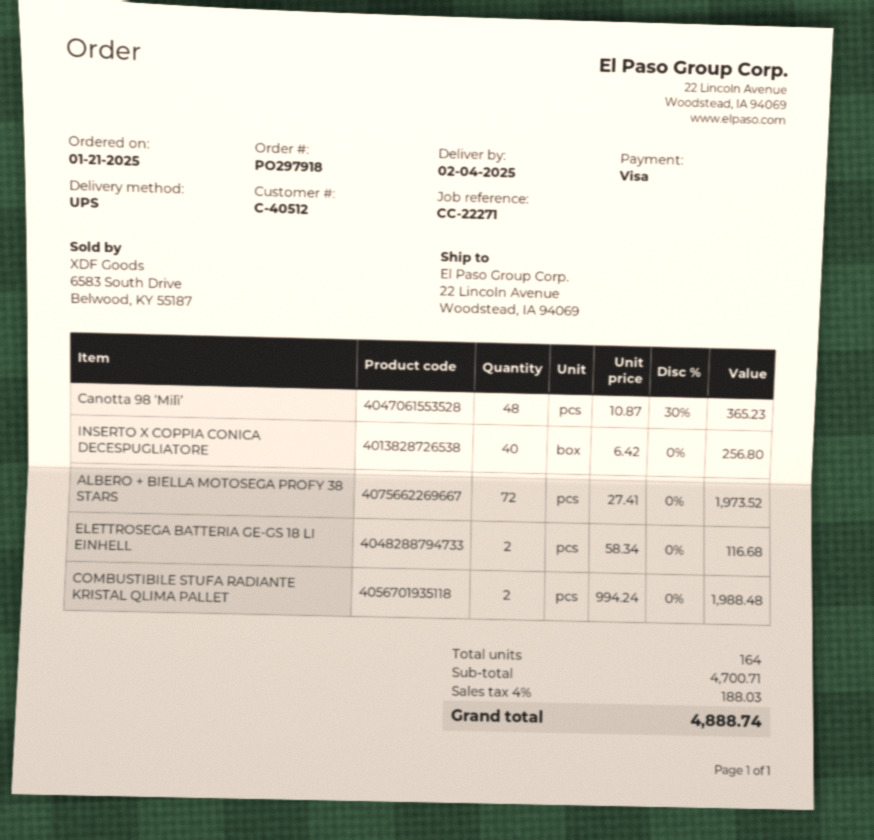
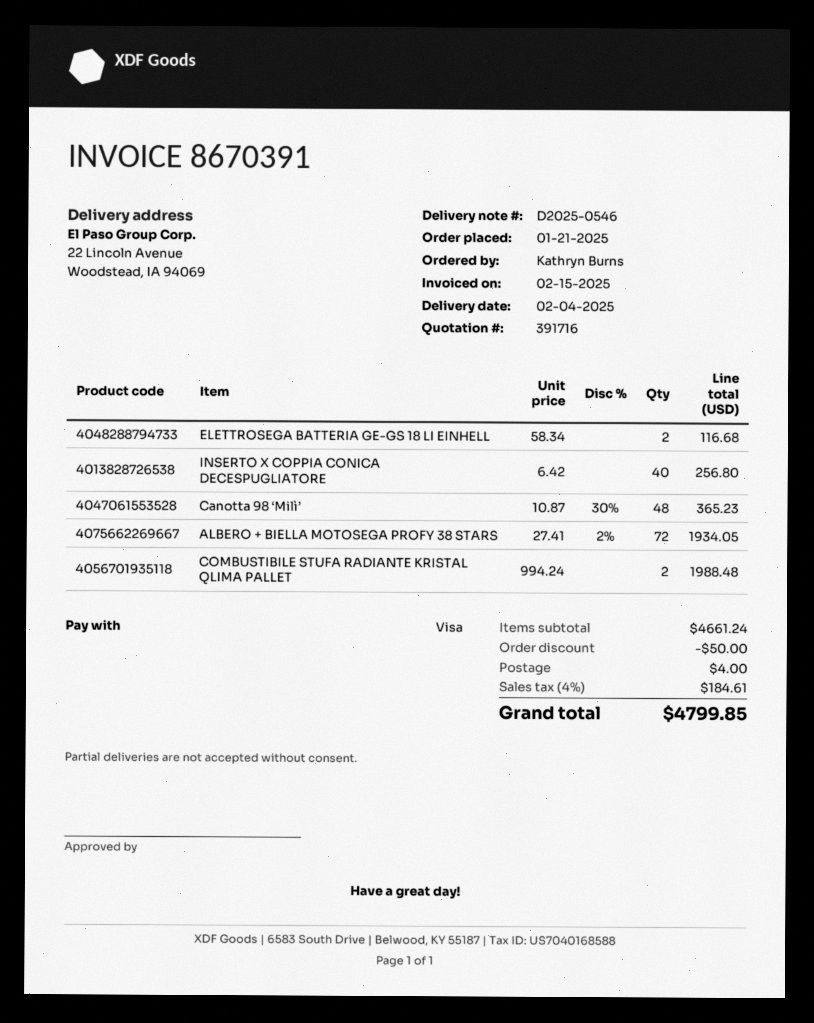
ALBERO + BIELLA MOTOSEGA PROFY 38 STARS: 72 x 27.41 = 1973.52 -> 72 x 27.41 - 2% = 1934.05
subtotal: 4700.71 -> 4661.24
discount: none -> 50.00
shipping: none -> 4.00
tax: 4% = 188.03 -> 4% = 184.61
total: 4888.74 -> 4799.85

